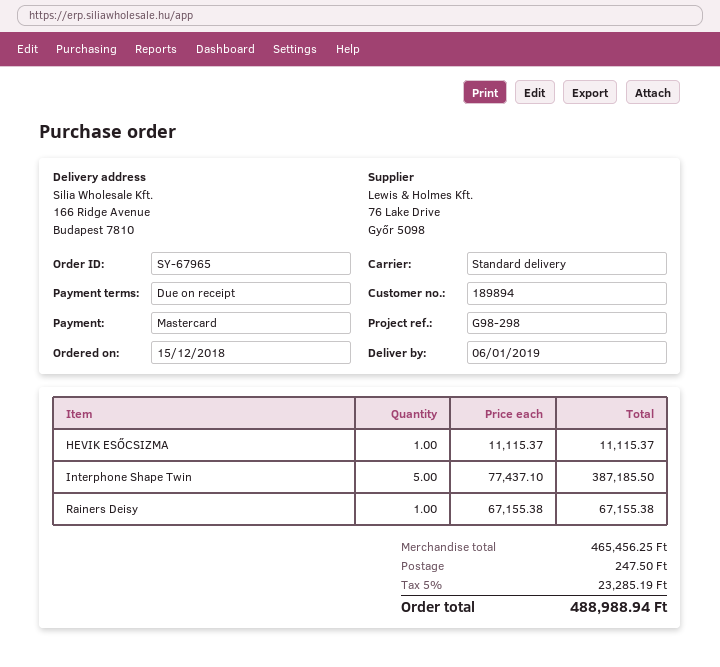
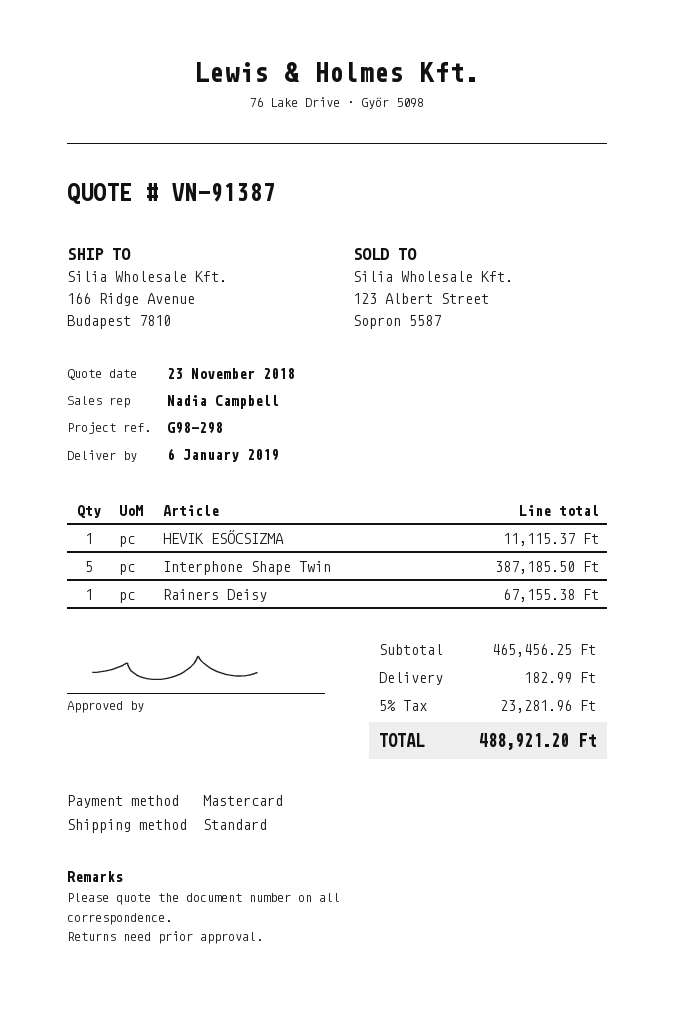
shipping: 247.50 -> 182.99
tax: 5% = 23285.19 -> 5% = 23281.96
total: 488988.94 -> 488921.20

